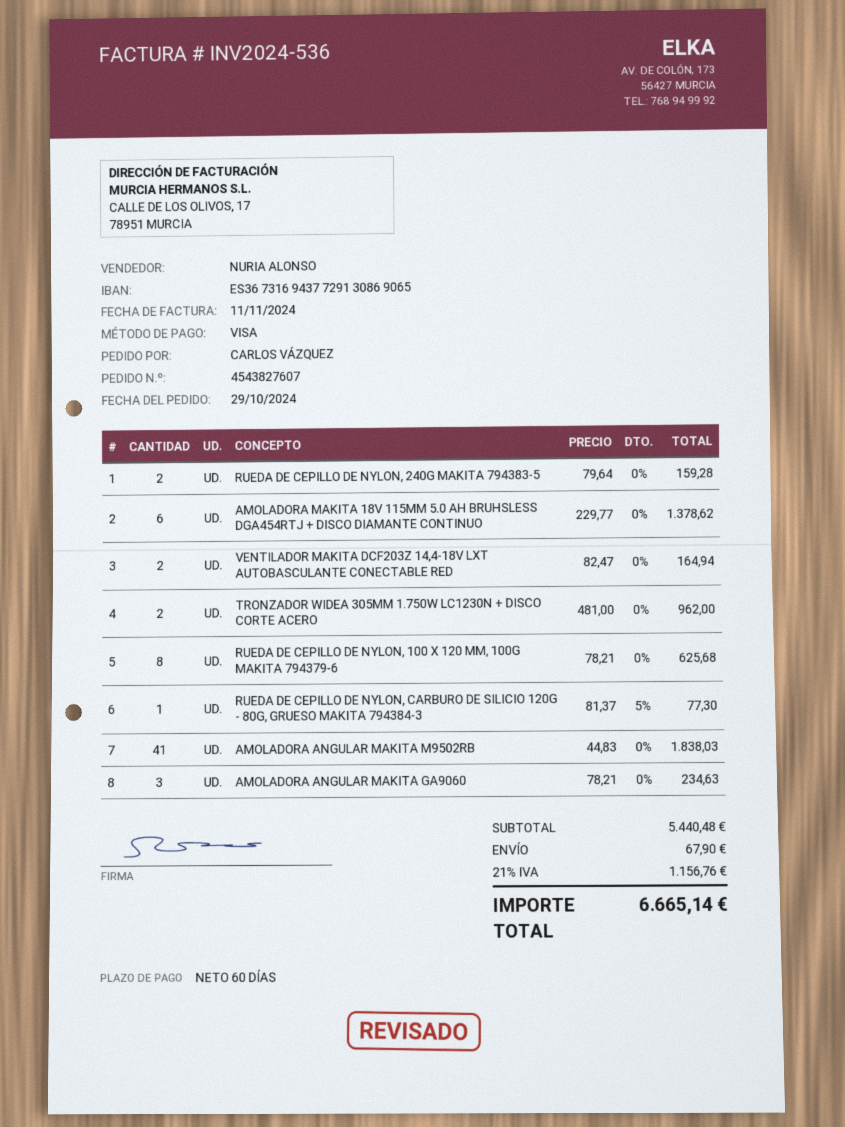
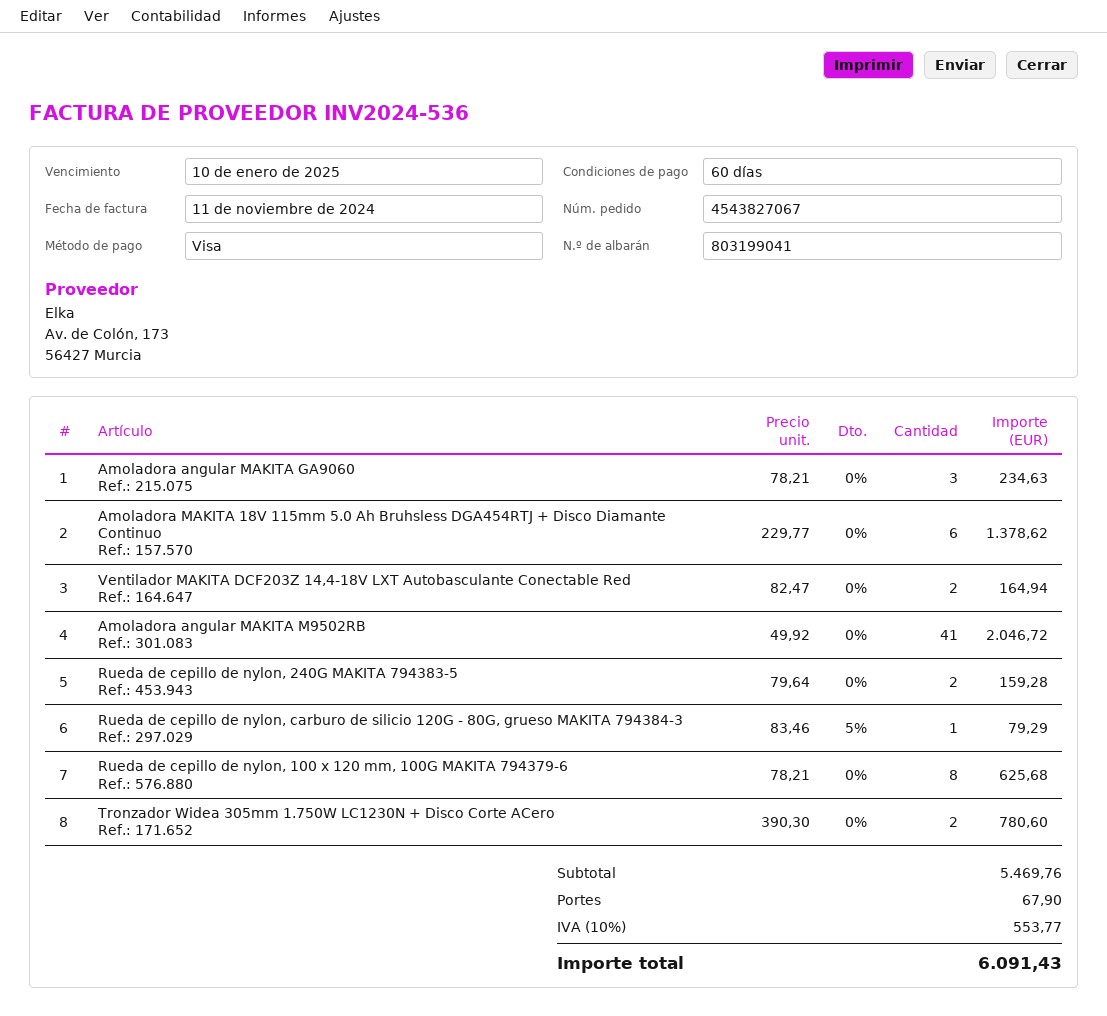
order number: 4543827607 -> 4543827067
TRONZADOR WIDEA 305MM 1.750W LC1230N + DISCO CORTE ACERO: 2 x 481.00 = 962.00 -> 2 x 390.30 = 780.60
RUEDA DE CEPILLO DE NYLON, CARBURO DE SILICIO 120G - 80G, GRUESO MAKITA 794384-3: 1 x 81.37 - 5% = 77.30 -> 1 x 83.46 - 5% = 79.29
AMOLADORA ANGULAR MAKITA M9502RB: 41 x 44.83 = 1838.03 -> 41 x 49.92 = 2046.72
subtotal: 5440.48 -> 5469.76
tax: 21% = 1156.76 -> 10% = 553.77
total: 6665.14 -> 6091.43

